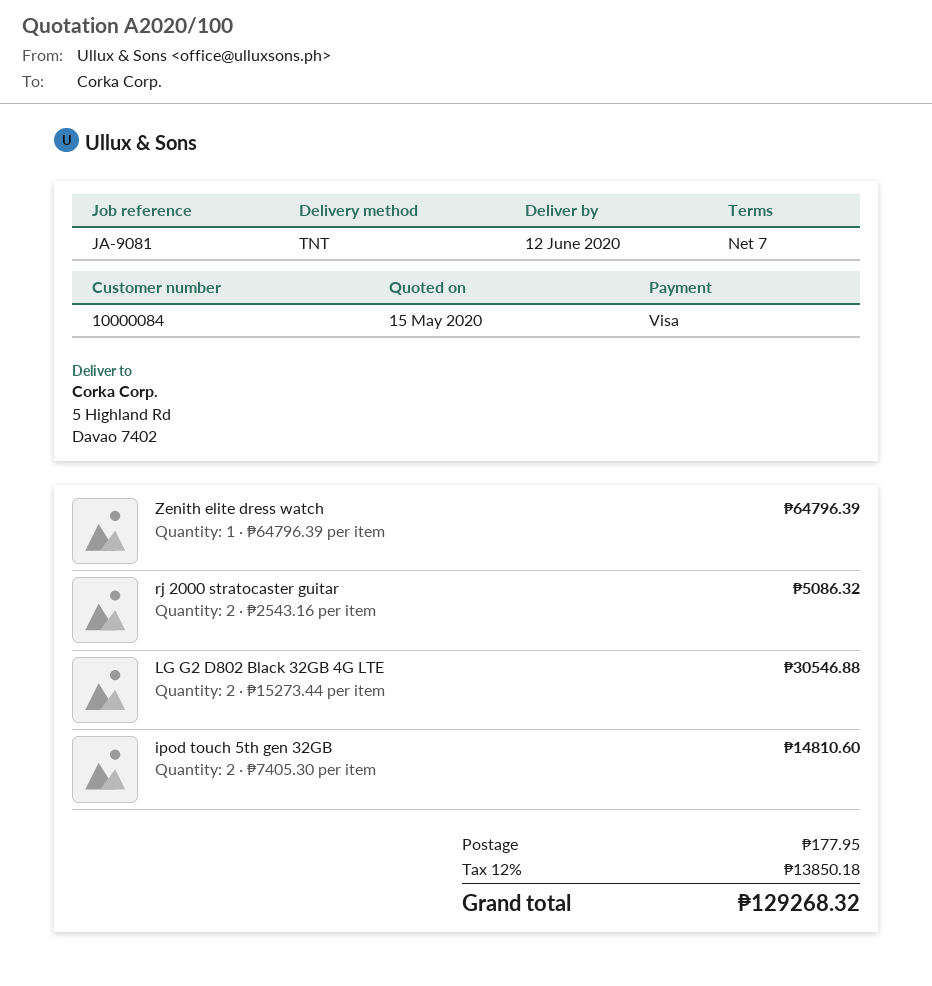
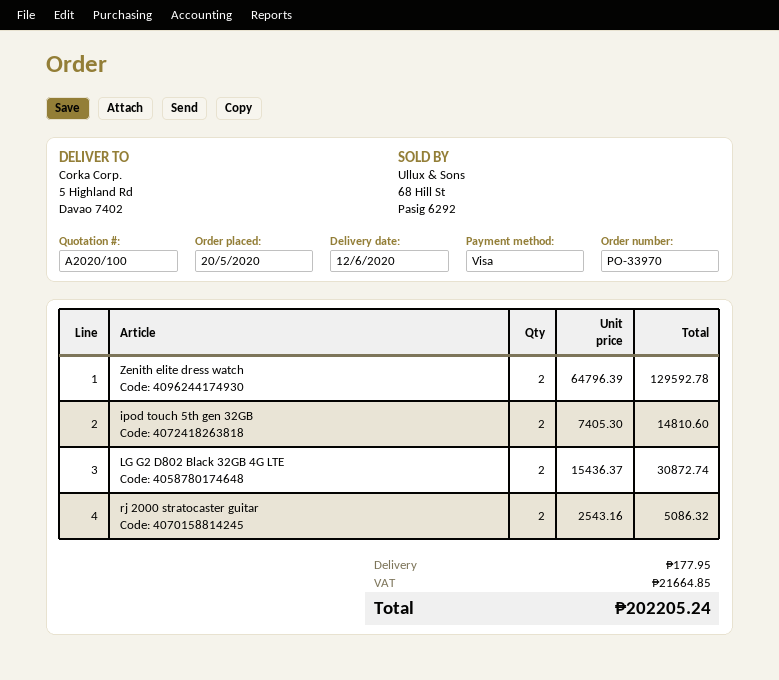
Zenith elite dress watch: 1 x 64796.39 = 64796.39 -> 2 x 64796.39 = 129592.78
LG G2 D802 Black 32GB 4G LTE: 2 x 15273.44 = 30546.88 -> 2 x 15436.37 = 30872.74
tax: 13850.18 -> 21664.85
total: 129268.32 -> 202205.24

